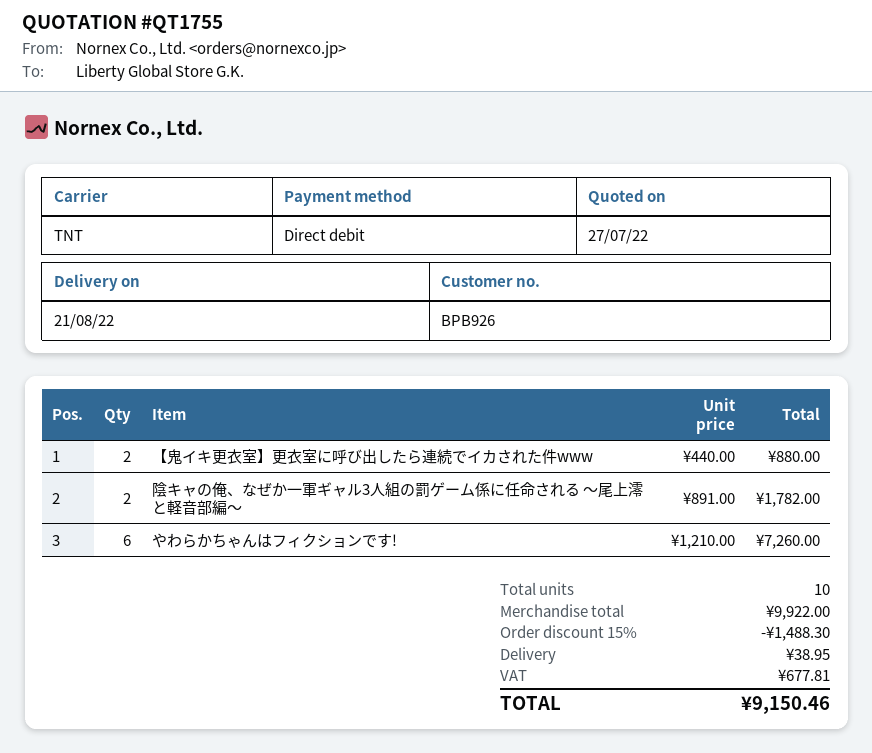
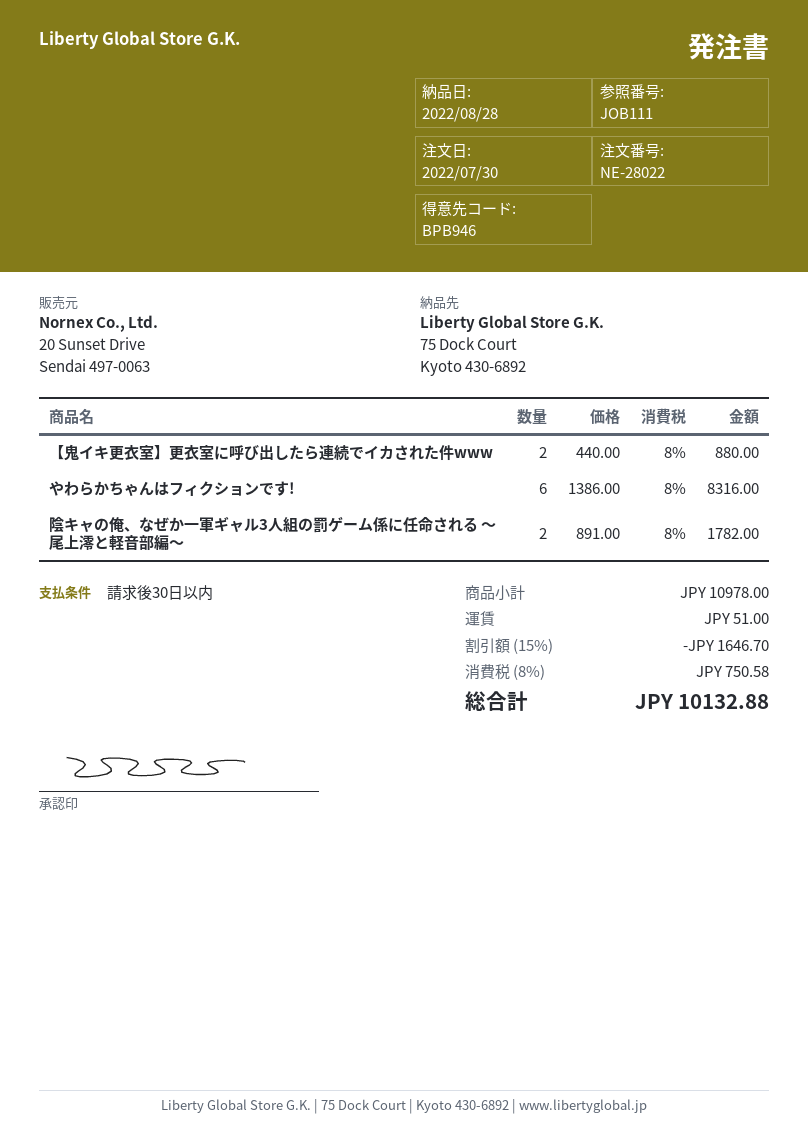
delivery date: 2022-08-21 -> 2022-08-28
customer number: BPB926 -> BPB946
やわらかちゃんはフィクションです!: 6 x 1210.00 = 7260.00 -> 6 x 1386.00 = 8316.00
subtotal: 9922.00 -> 10978.00
discount: 15% = 1488.30 -> 15% = 1646.70
shipping: 38.95 -> 51.00
tax: 677.81 -> 750.58
total: 9150.46 -> 10132.88

